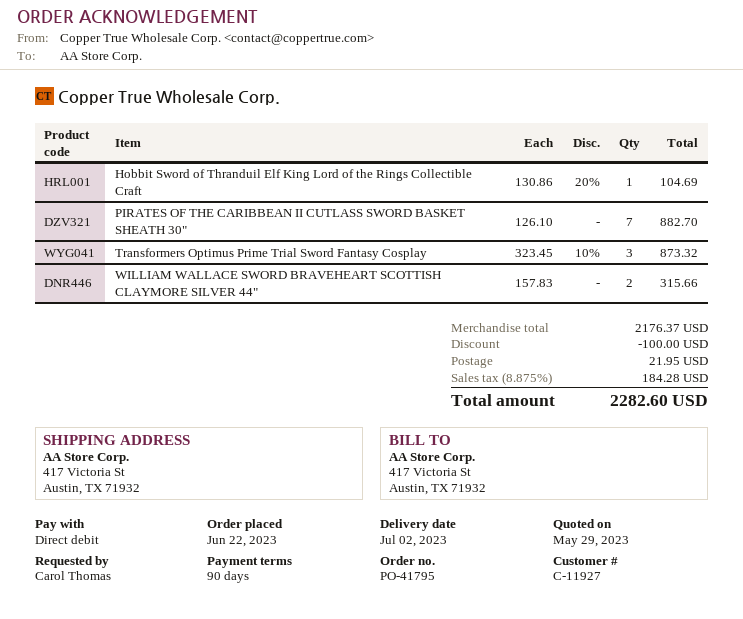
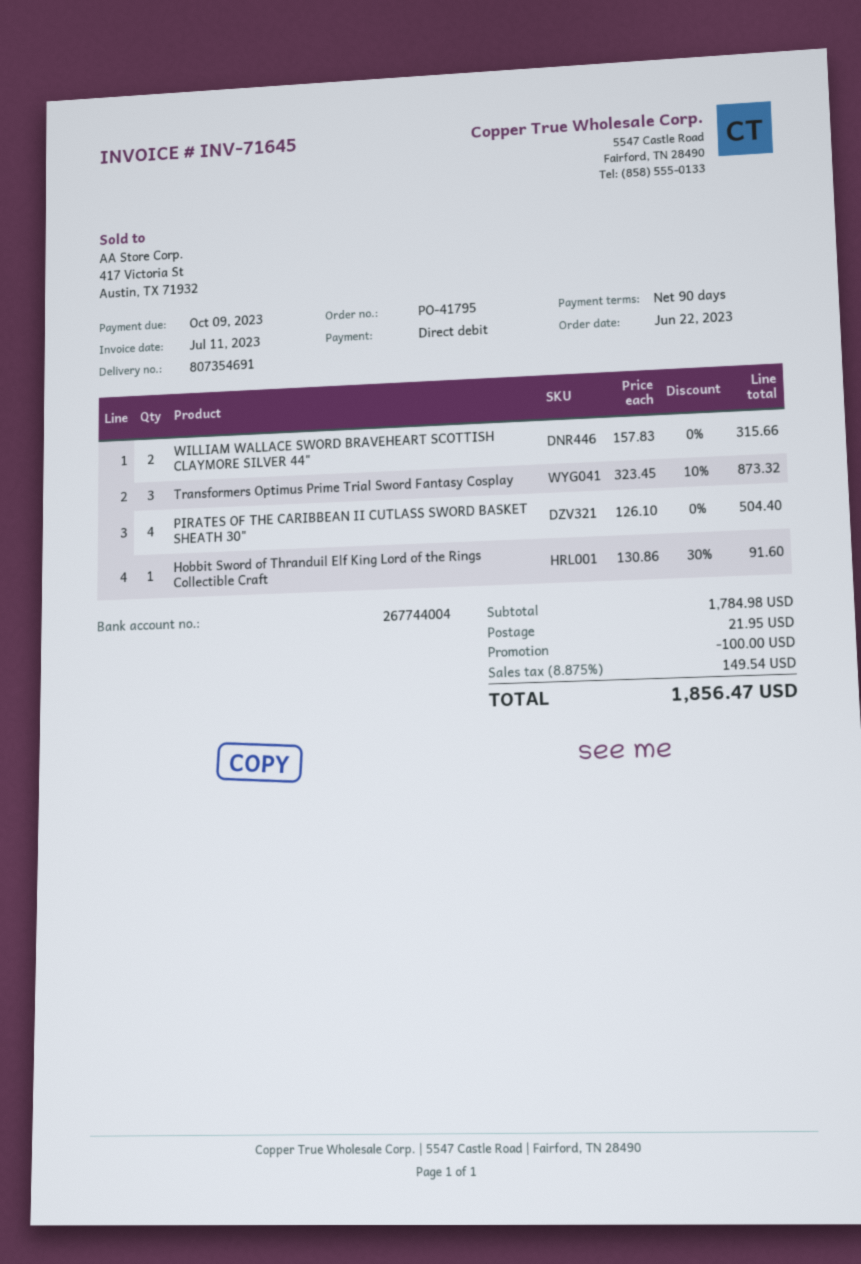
Hobbit Sword of Thranduil Elf King Lord of the Rings Collectible Craft: 1 x 130.86 - 20% = 104.69 -> 1 x 130.86 - 30% = 91.60
PIRATES OF THE CARIBBEAN II CUTLASS SWORD BASKET SHEATH 30": 7 x 126.10 = 882.70 -> 4 x 126.10 = 504.40
subtotal: 2176.37 -> 1784.98
tax: 8.875% = 184.28 -> 8.875% = 149.54
total: 2282.60 -> 1856.47

